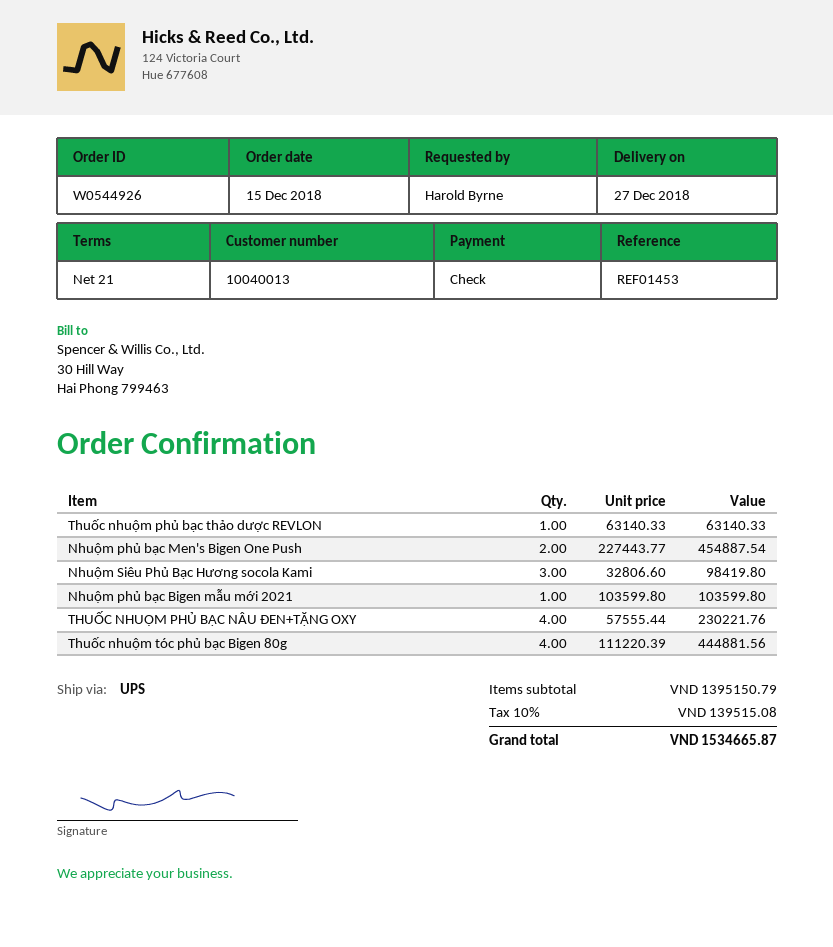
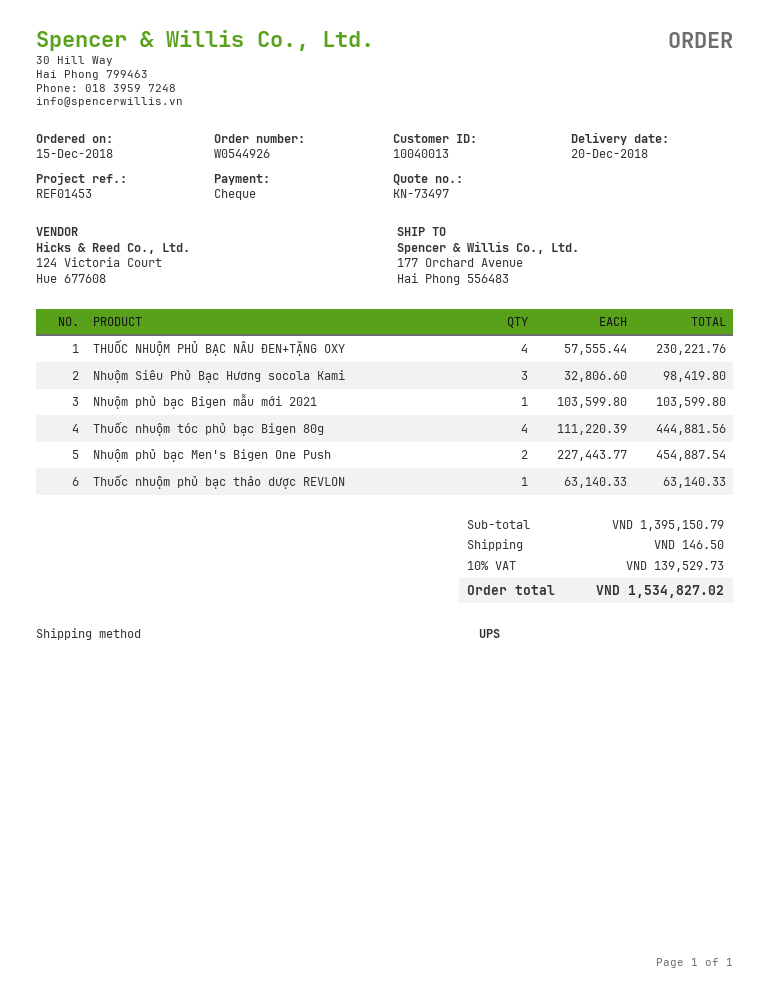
delivery date: 2018-12-27 -> 2018-12-20
shipping: none -> 146.50
tax: 10% = 139515.08 -> 10% = 139529.73
total: 1534665.87 -> 1534827.02

